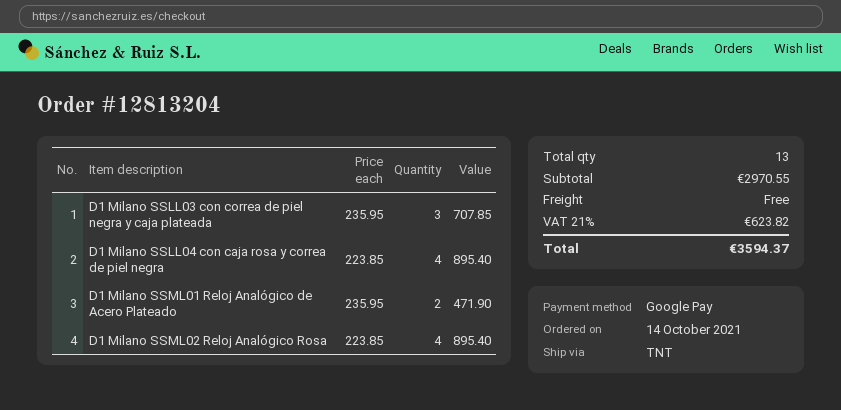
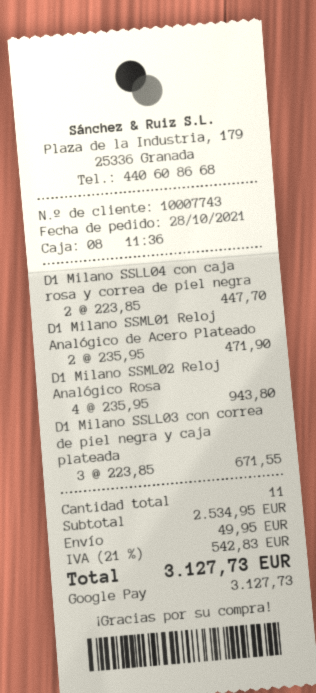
order date: 2021-10-14 -> 2021-10-28
D1 Milano SSLL03 con correa de piel negra y caja plateada: 3 x 235.95 = 707.85 -> 3 x 223.85 = 671.55
D1 Milano SSLL04 con caja rosa y correa de piel negra: 4 x 223.85 = 895.40 -> 2 x 223.85 = 447.70
D1 Milano SSML02 Reloj Analógico Rosa: 4 x 223.85 = 895.40 -> 4 x 235.95 = 943.80
total quantity: 13 -> 11
subtotal: 2970.55 -> 2534.95
shipping: 0.00 -> 49.95
tax: 21% = 623.82 -> 21% = 542.83
total: 3594.37 -> 3127.73

